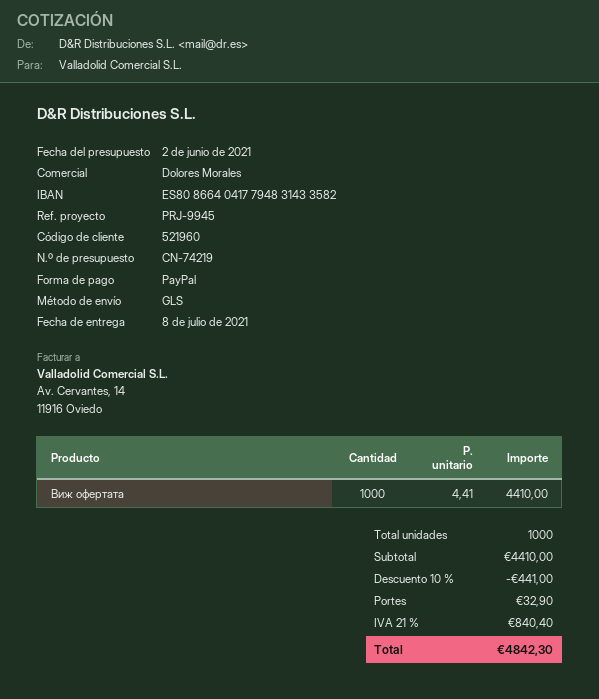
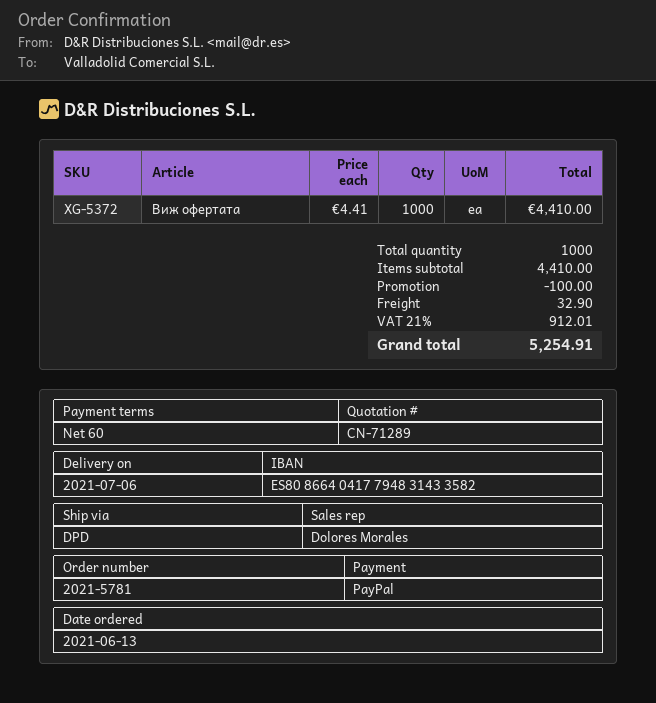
quote number: CN-74219 -> CN-71289
delivery date: 2021-07-08 -> 2021-07-06
shipping method: GLS -> DPD
discount: 441.00 -> 100.00
tax: 21% = 840.40 -> 21% = 912.01
total: 4842.30 -> 5254.91

